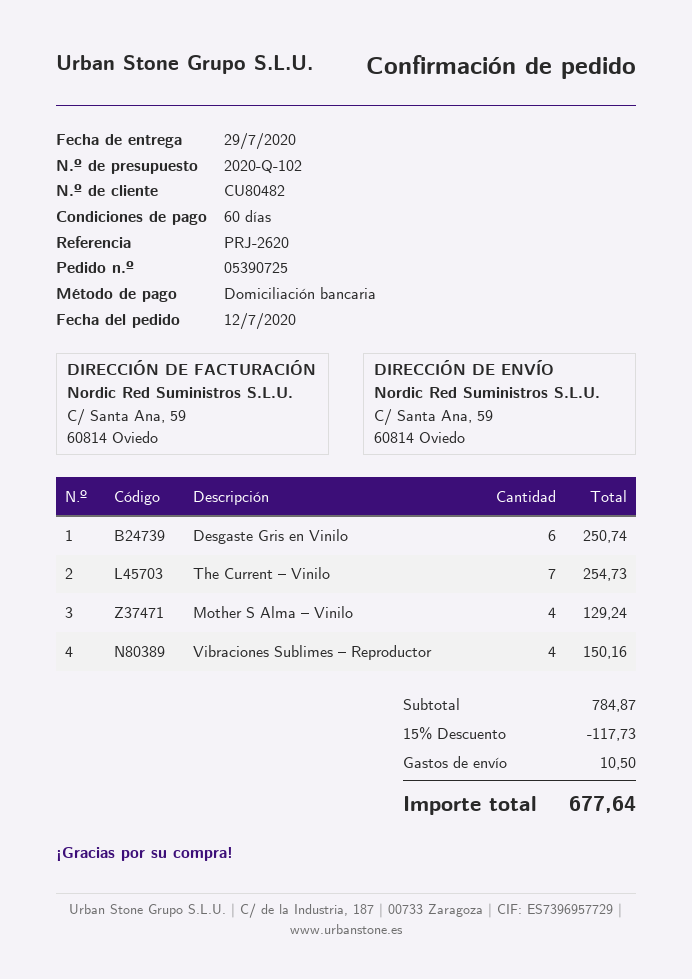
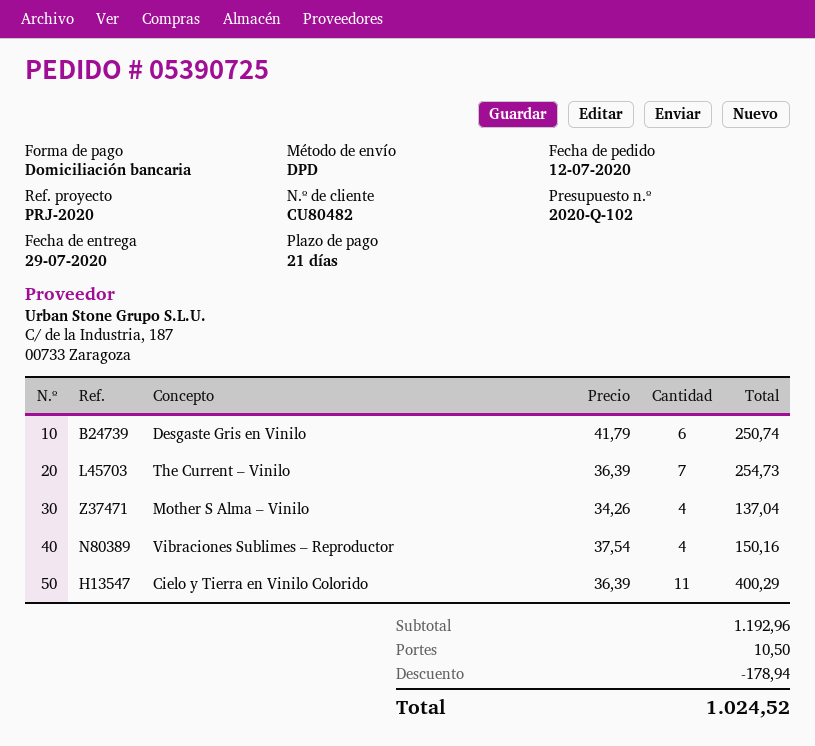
payment terms: 60 days -> 21 days
reference: PRJ-2620 -> PRJ-2020
Mother S Alma – Vinilo: 4 for 129.24 -> 4 for 137.04
Cielo y Tierra en Vinilo Colorido: none -> 11 for 400.29
subtotal: 784.87 -> 1192.96
discount: 117.73 -> 178.94
total: 677.64 -> 1024.52

